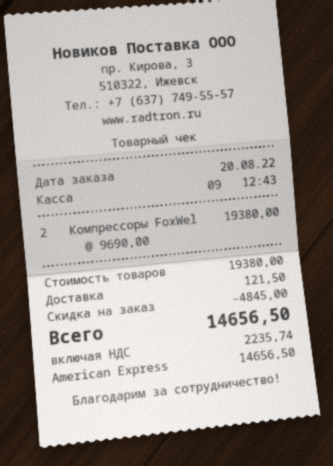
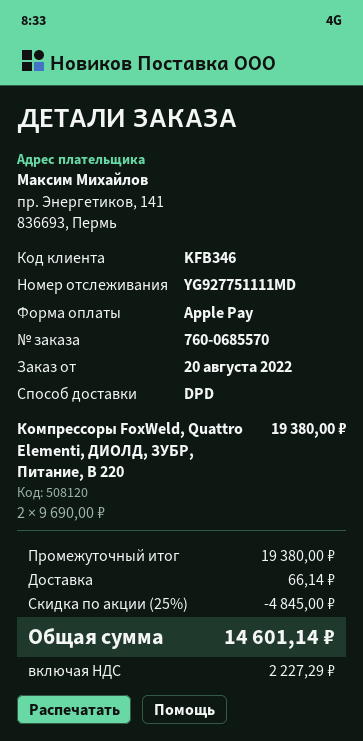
payment method: American Express -> Apple Pay
shipping: 121.50 -> 66.14
tax: 2235.74 -> 2227.29
total: 14656.50 -> 14601.14

